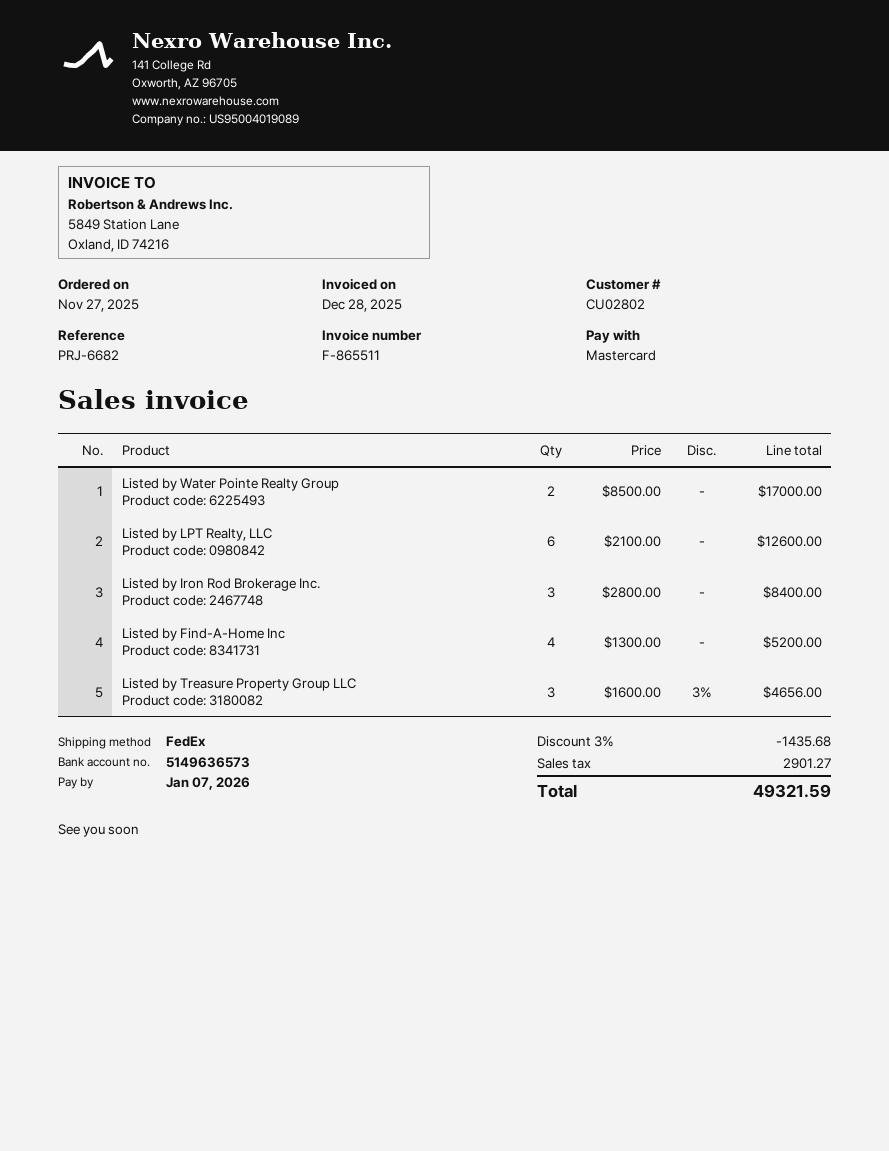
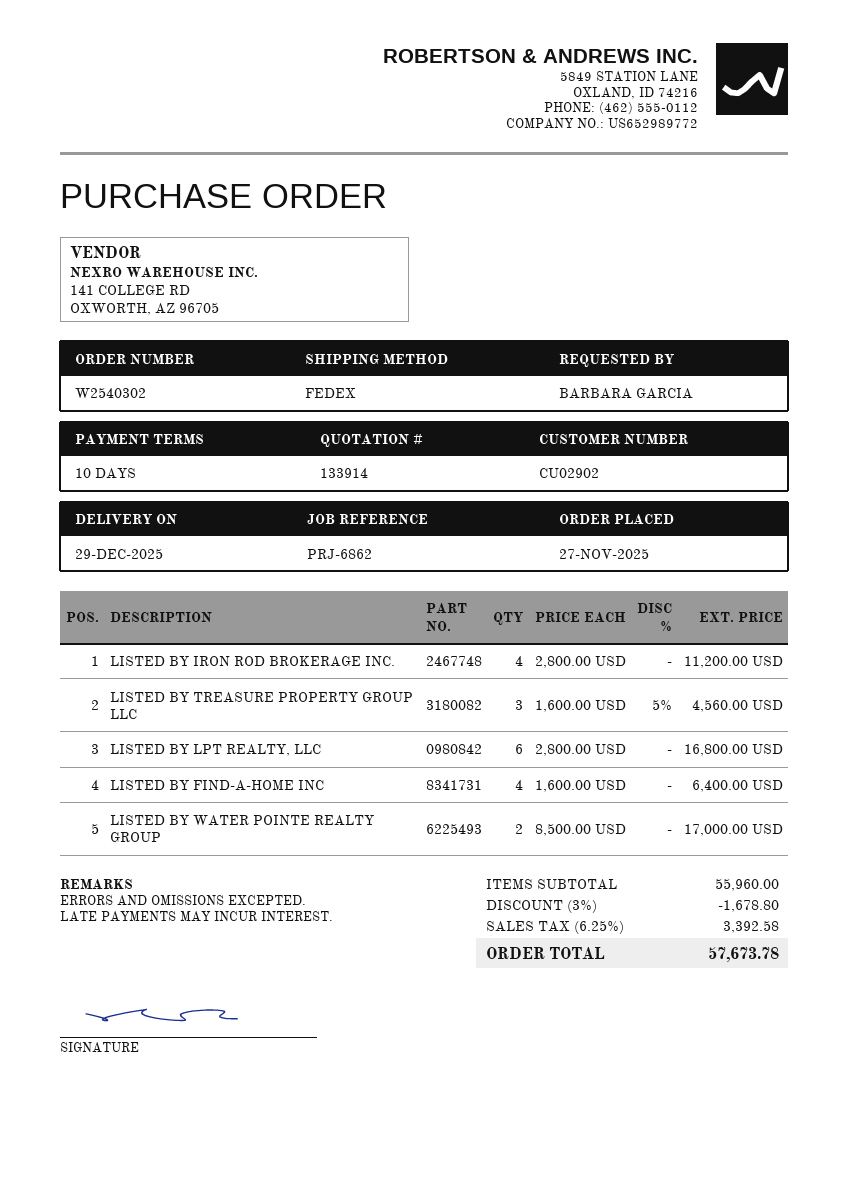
customer number: CU02802 -> CU02902
reference: PRJ-6682 -> PRJ-6862
Listed by LPT Realty, LLC: 6 x 2100.00 = 12600.00 -> 6 x 2800.00 = 16800.00
Listed by Iron Rod Brokerage Inc.: 3 x 2800.00 = 8400.00 -> 4 x 2800.00 = 11200.00
Listed by Find-A-Home Inc: 4 x 1300.00 = 5200.00 -> 4 x 1600.00 = 6400.00
Listed by Treasure Property Group LLC: 3 x 1600.00 - 3% = 4656.00 -> 3 x 1600.00 - 5% = 4560.00
discount: 3% = 1435.68 -> 3% = 1678.80
tax: 2901.27 -> 3392.58
total: 49321.59 -> 57673.78

